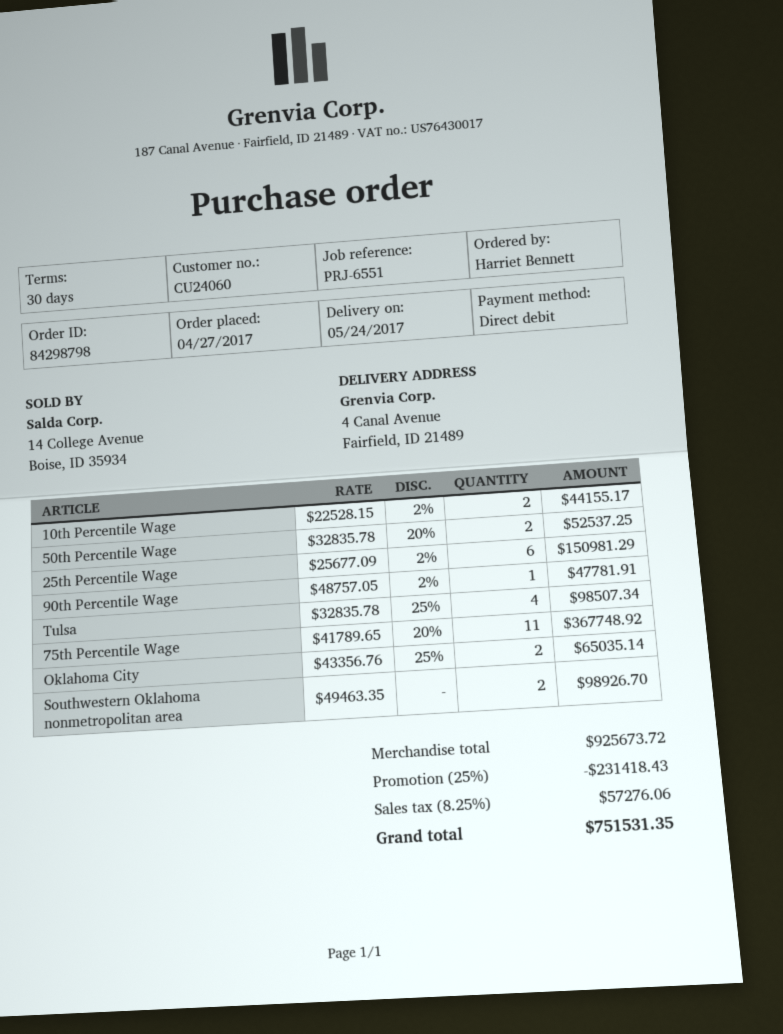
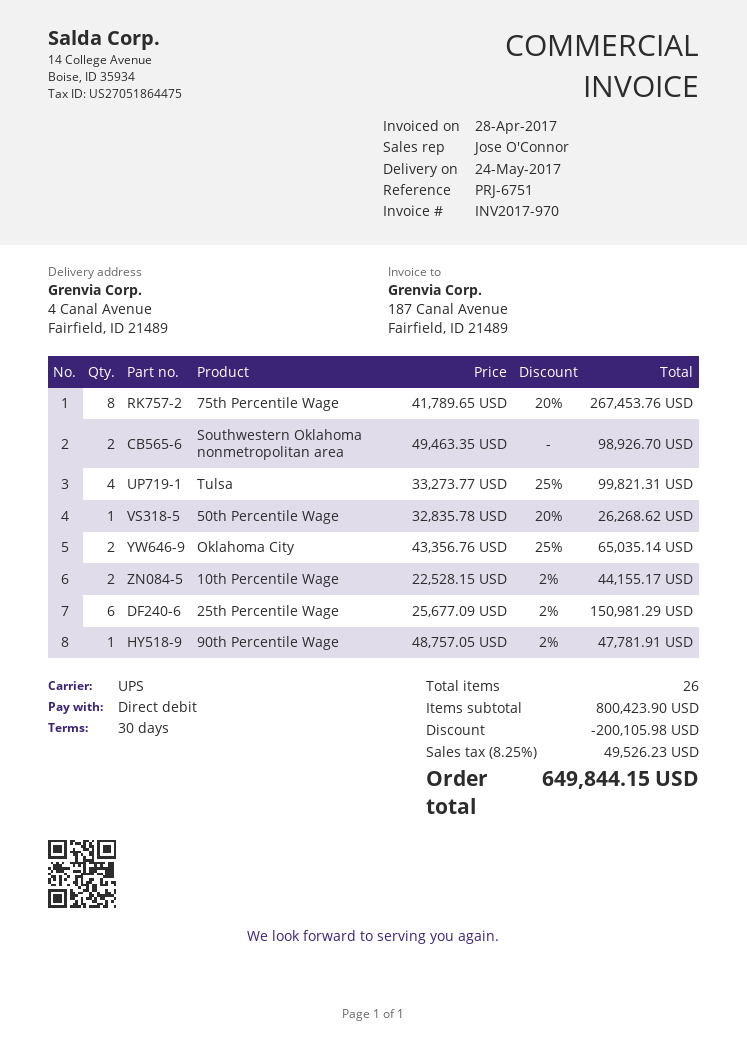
reference: PRJ-6551 -> PRJ-6751
50th Percentile Wage: 2 x 32835.78 - 20% = 52537.25 -> 1 x 32835.78 - 20% = 26268.62
Tulsa: 4 x 32835.78 - 25% = 98507.34 -> 4 x 33273.77 - 25% = 99821.31
75th Percentile Wage: 11 x 41789.65 - 20% = 367748.92 -> 8 x 41789.65 - 20% = 267453.76
subtotal: 925673.72 -> 800423.90
discount: 231418.43 -> 200105.98
tax: 8.25% = 57276.06 -> 8.25% = 49526.23
total: 751531.35 -> 649844.15

